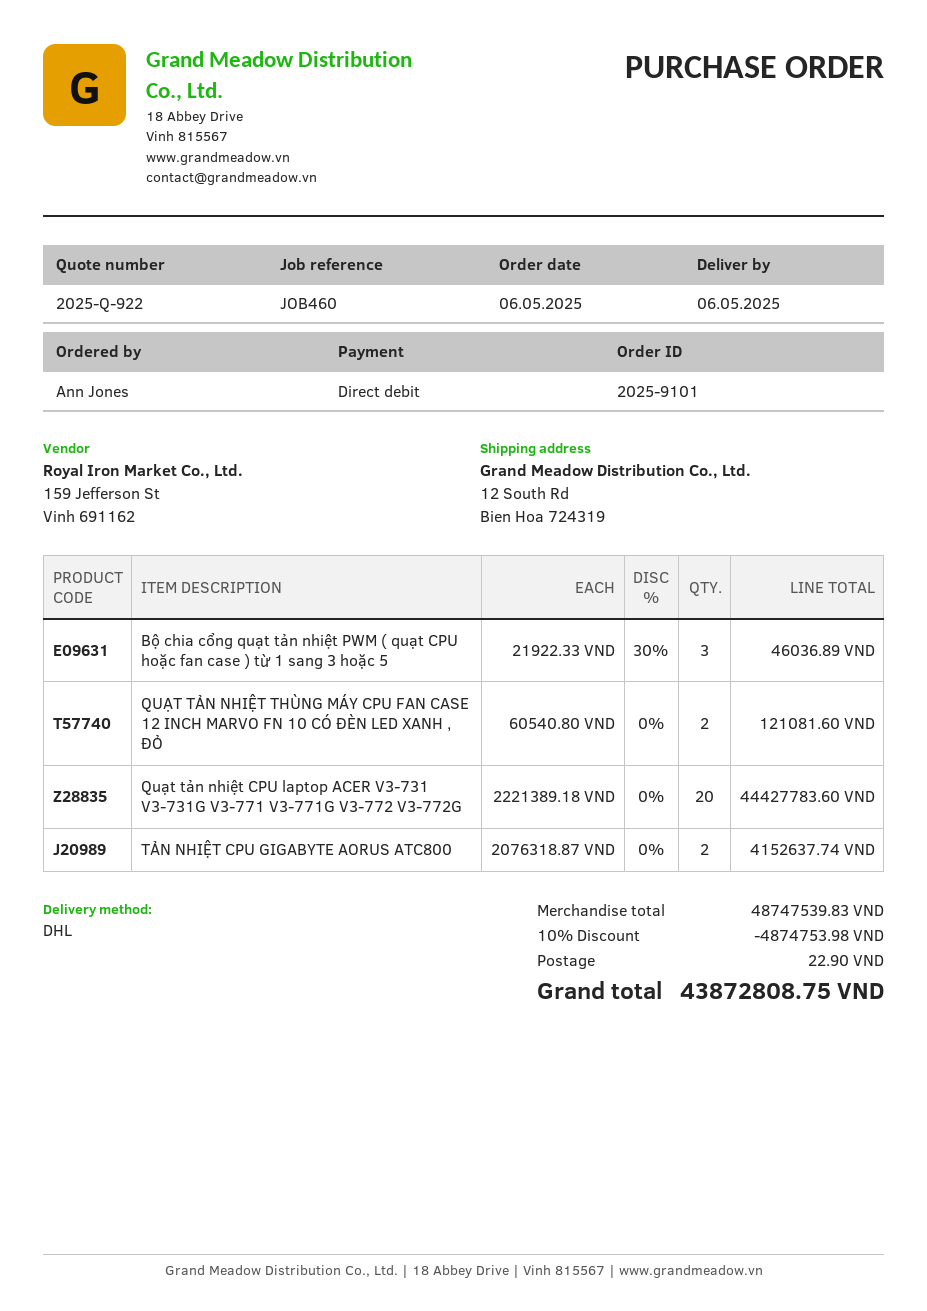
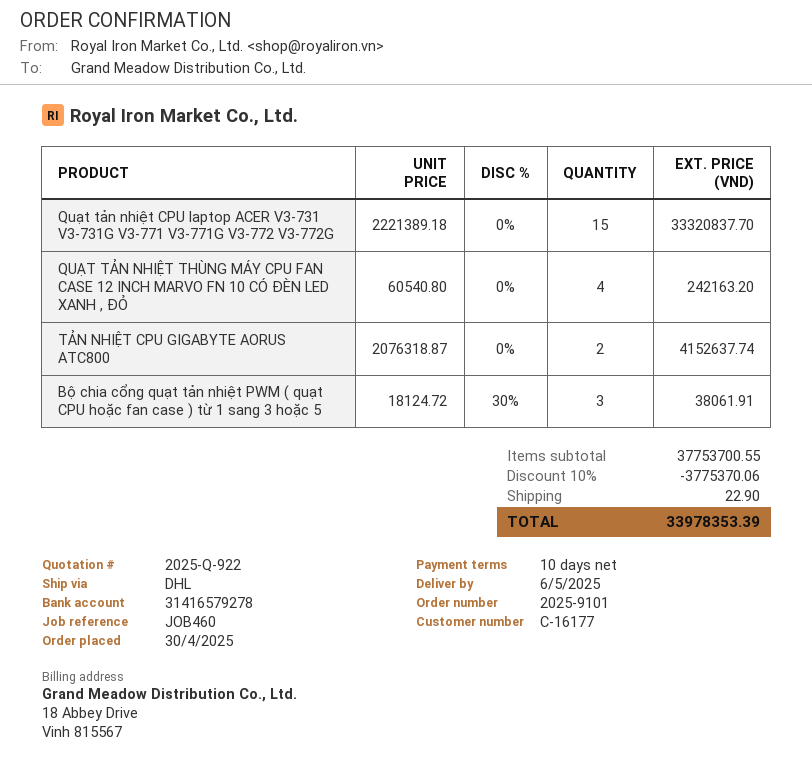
order date: 2025-05-06 -> 2025-04-30
Bộ chia cổng quạt tản nhiệt PWM ( quạt CPU hoặc fan case ) từ 1 sang 3 hoặc 5: 3 x 21922.33 - 30% = 46036.89 -> 3 x 18124.72 - 30% = 38061.91
QUẠT TẢN NHIỆT THÙNG MÁY CPU FAN CASE 12 INCH MARVO FN 10 CÓ ĐÈN LED XANH , ĐỎ: 2 x 60540.80 = 121081.60 -> 4 x 60540.80 = 242163.20
Quạt tản nhiệt CPU laptop ACER V3-731 V3-731G V3-771 V3-771G V3-772 V3-772G: 20 x 2221389.18 = 44427783.60 -> 15 x 2221389.18 = 33320837.70
subtotal: 48747539.83 -> 37753700.55
discount: 10% = 4874753.98 -> 10% = 3775370.06
total: 43872808.75 -> 33978353.39

